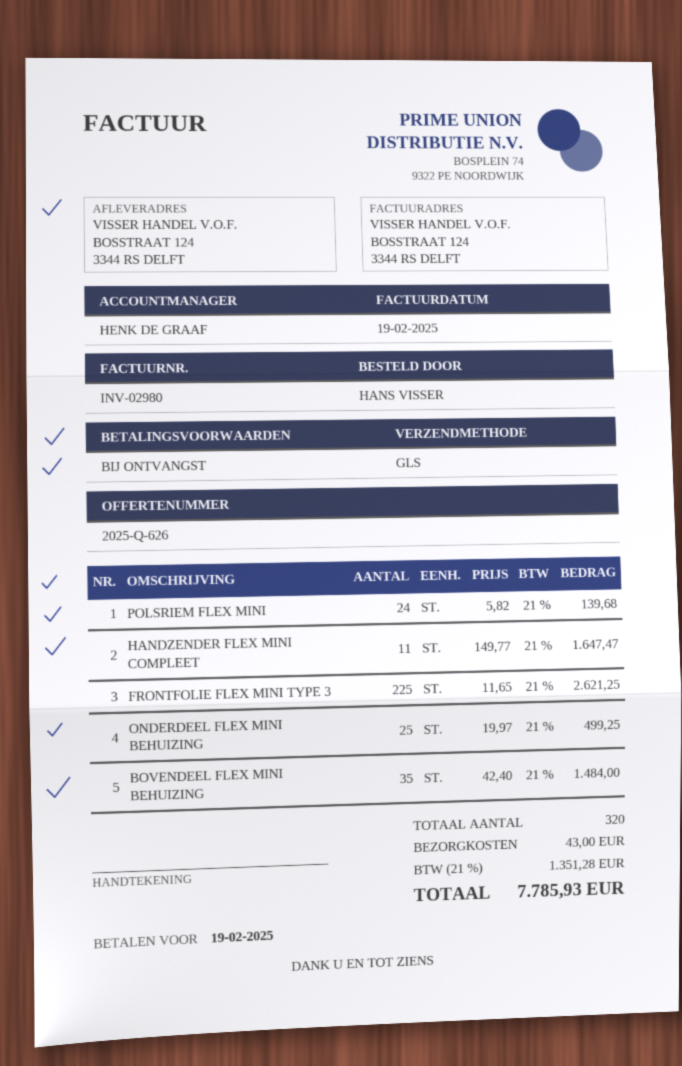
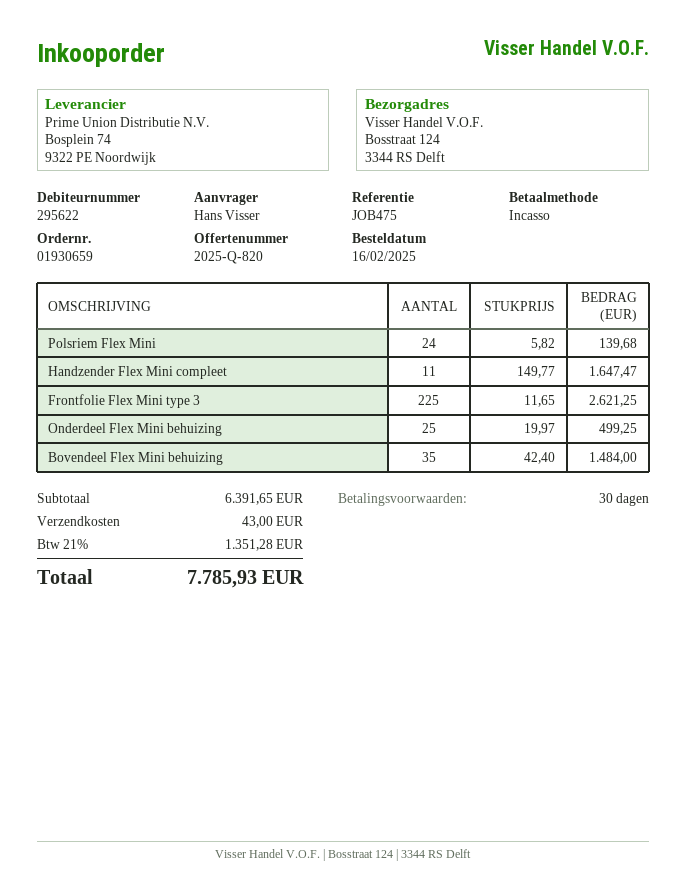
quote number: 2025-Q-626 -> 2025-Q-820
payment terms: on receipt -> 30 days

